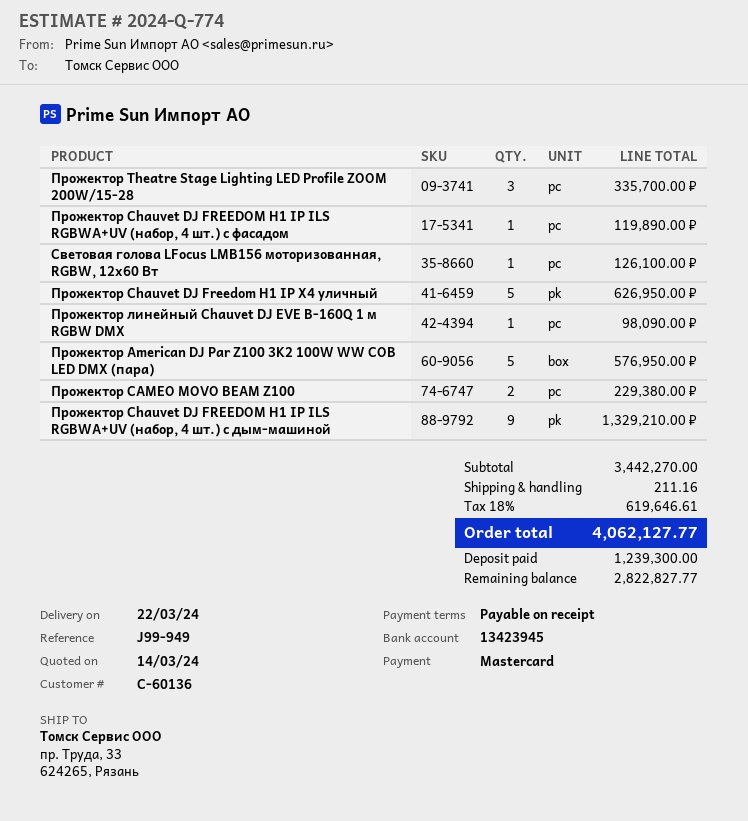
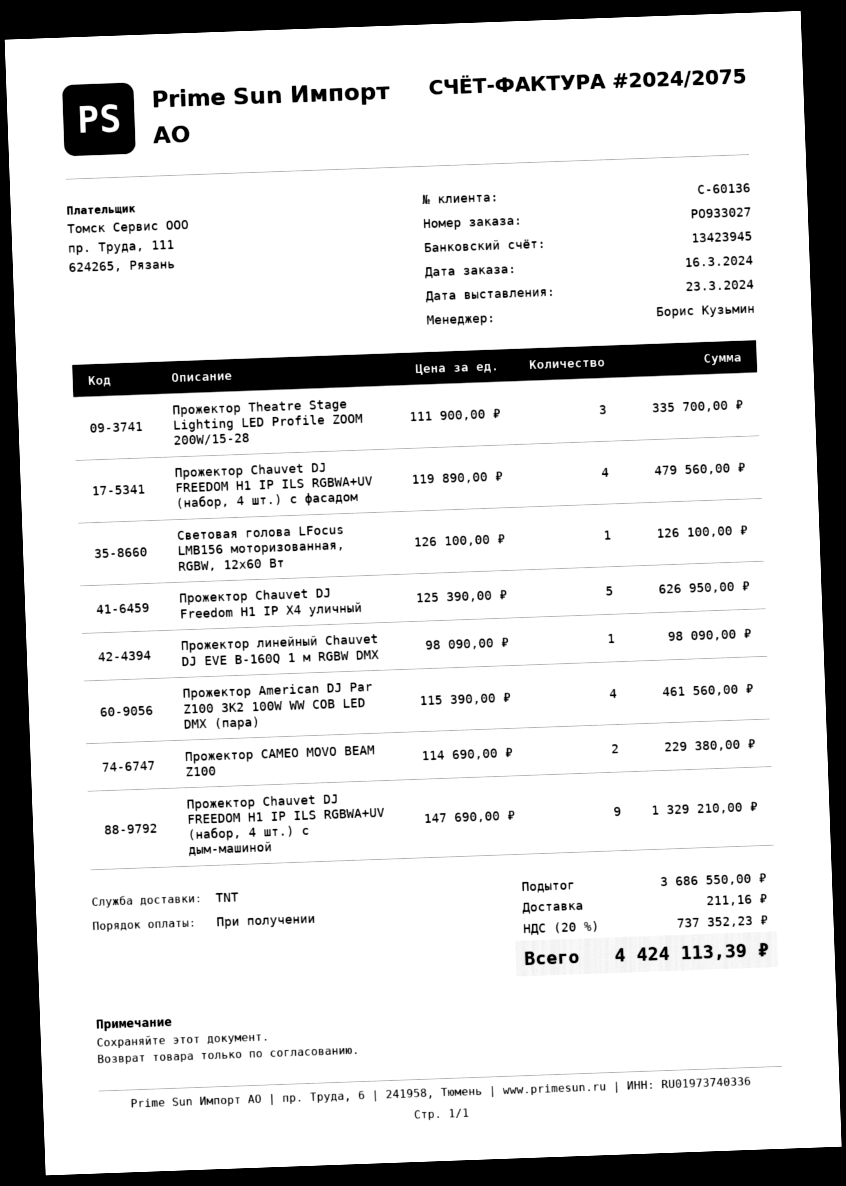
Прожектор Chauvet DJ FREEDOM H1 IP ILS RGBWA+UV (набор, 4 шт.) с фасадом: 1 for 119890.00 -> 4 for 479560.00
Прожектор American DJ Par Z100 3K2 100W WW COB LED DMX (пара): 5 for 576950.00 -> 4 for 461560.00
subtotal: 3442270.00 -> 3686550.00
tax: 18% = 619646.61 -> 20% = 737352.23
total: 4062127.77 -> 4424113.39

